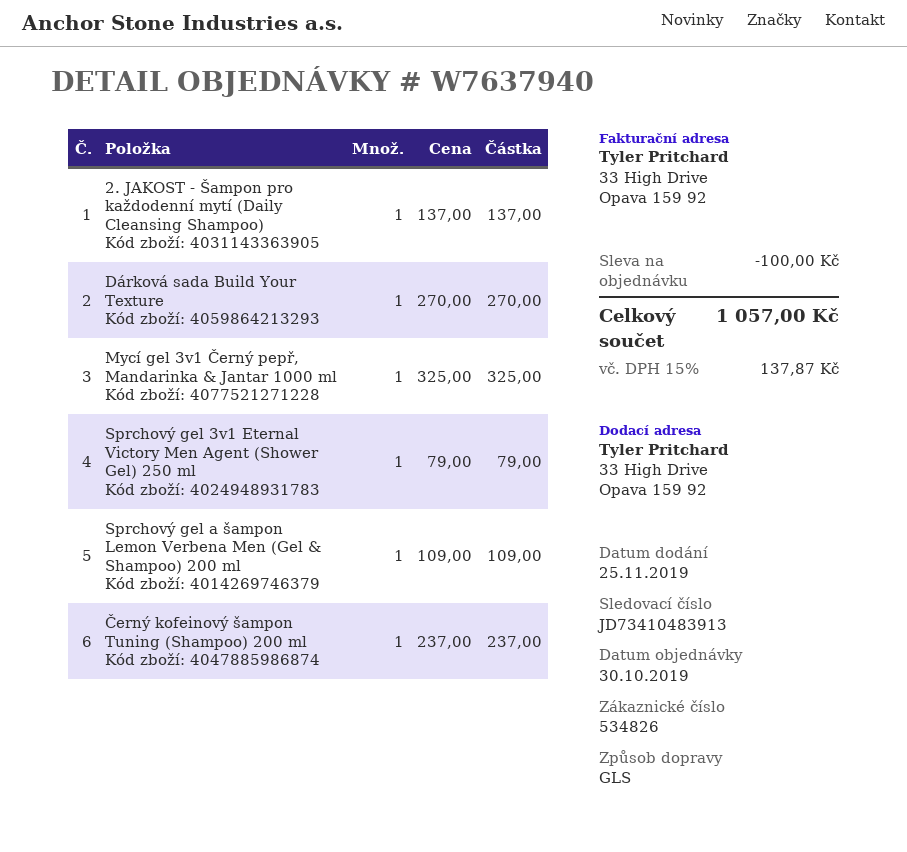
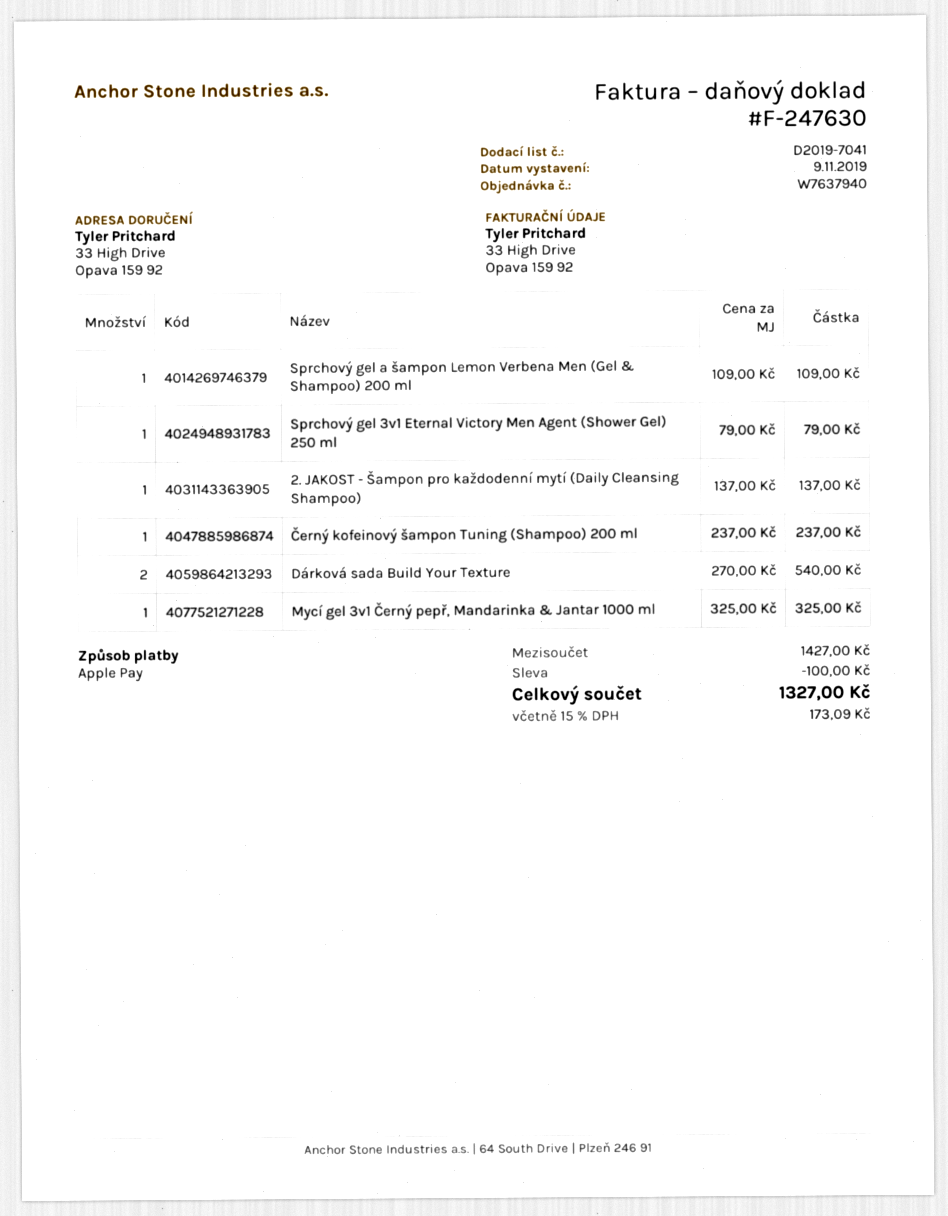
Dárková sada Build Your Texture: 1 x 270.00 = 270.00 -> 2 x 270.00 = 540.00
tax: 15% = 137.87 -> 15% = 173.09
total: 1057.00 -> 1327.00

